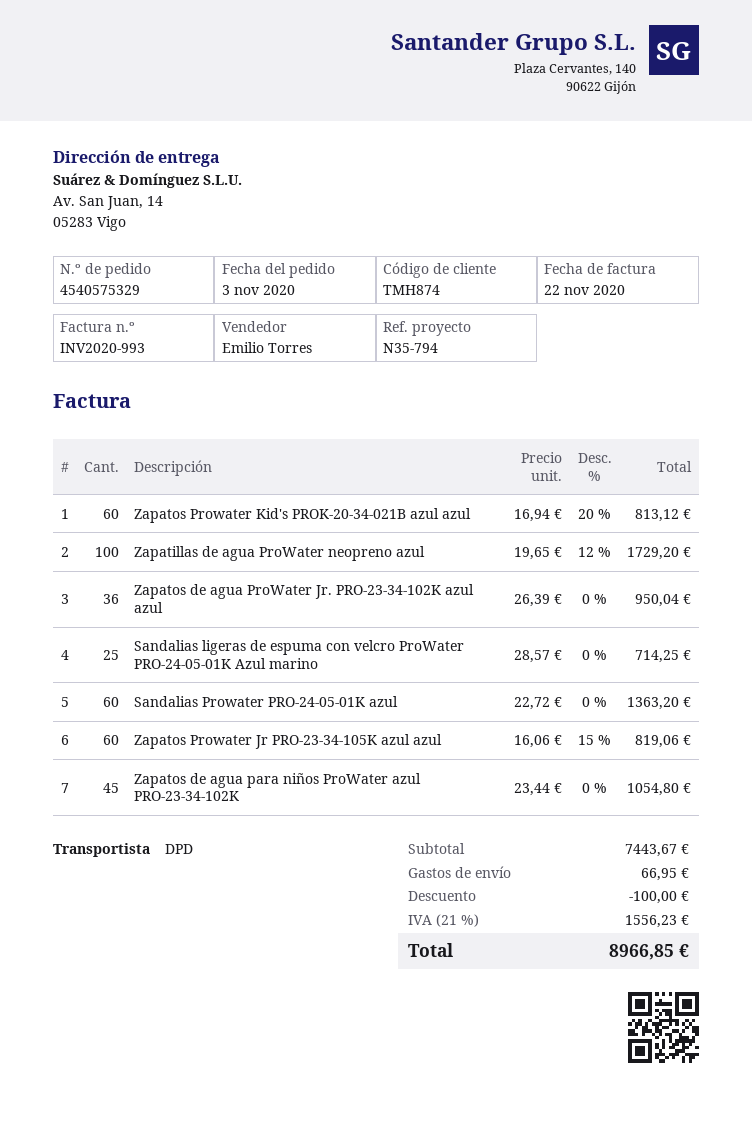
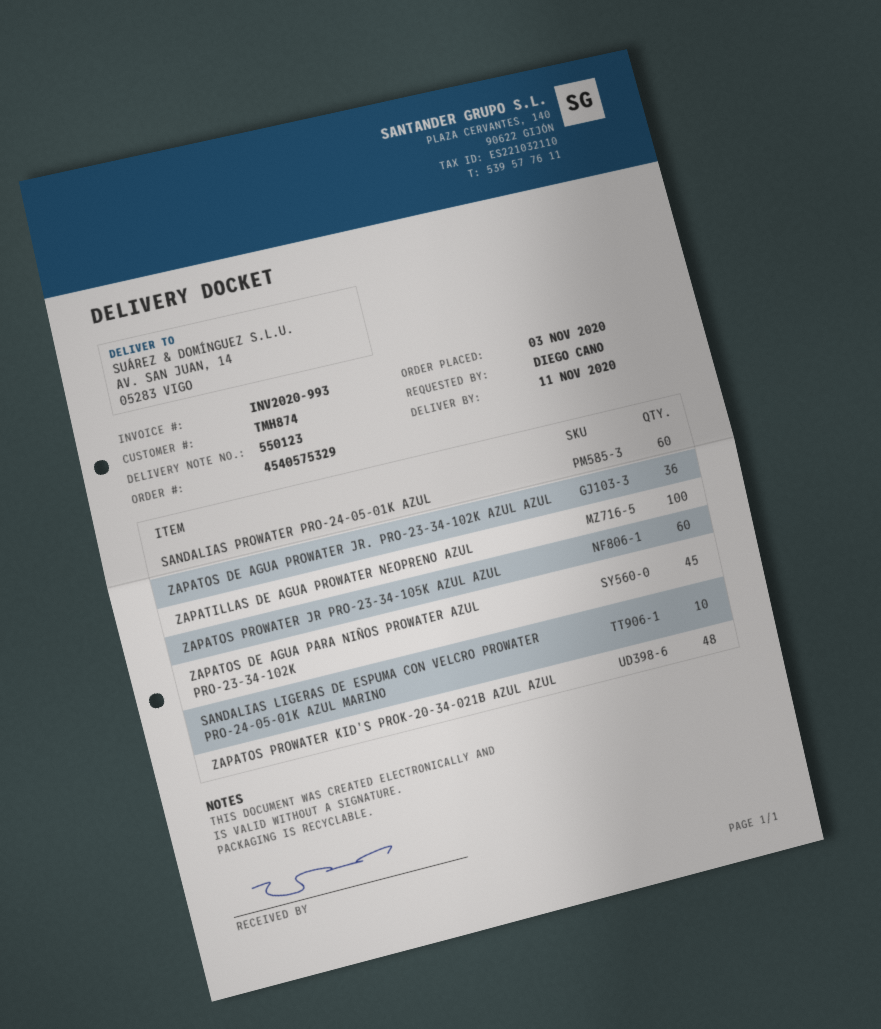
Zapatos Prowater Kid's PROK-20-34-021B azul azul: 60 -> 48
Sandalias ligeras de espuma con velcro ProWater PRO-24-05-01K Azul marino: 25 -> 10

